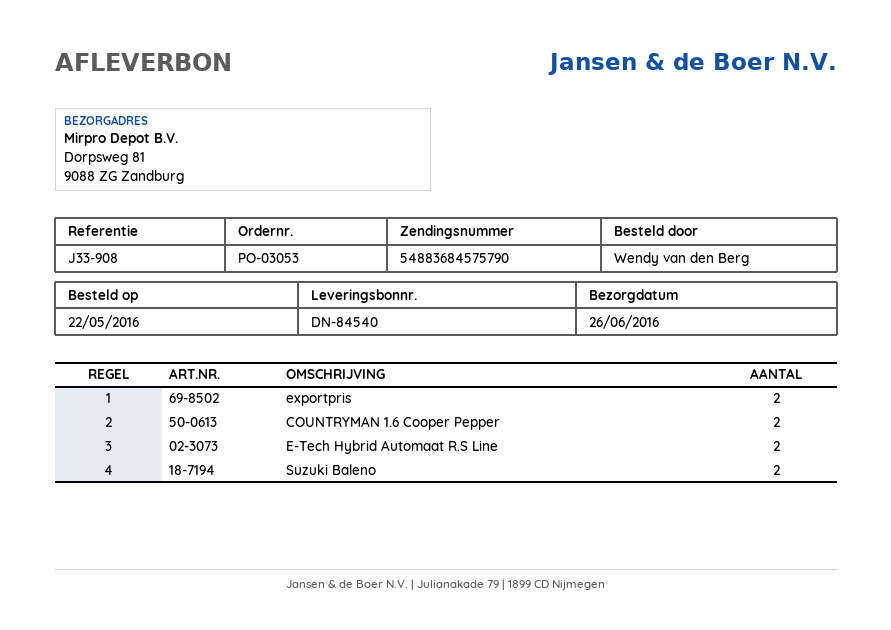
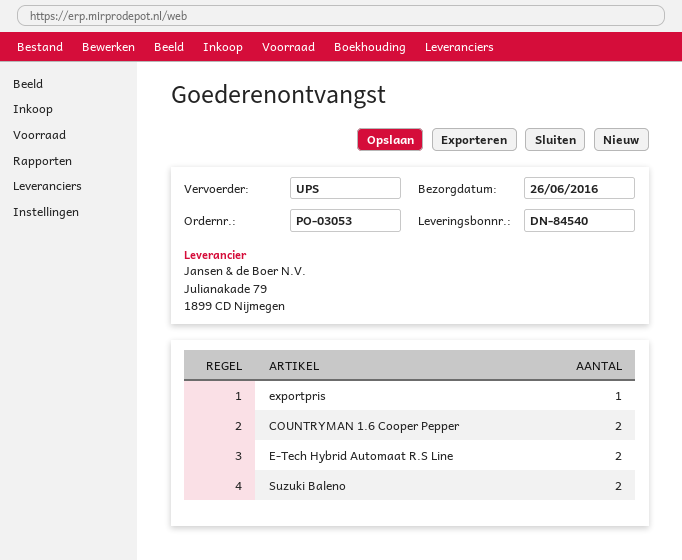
exportpris: 2 -> 1

